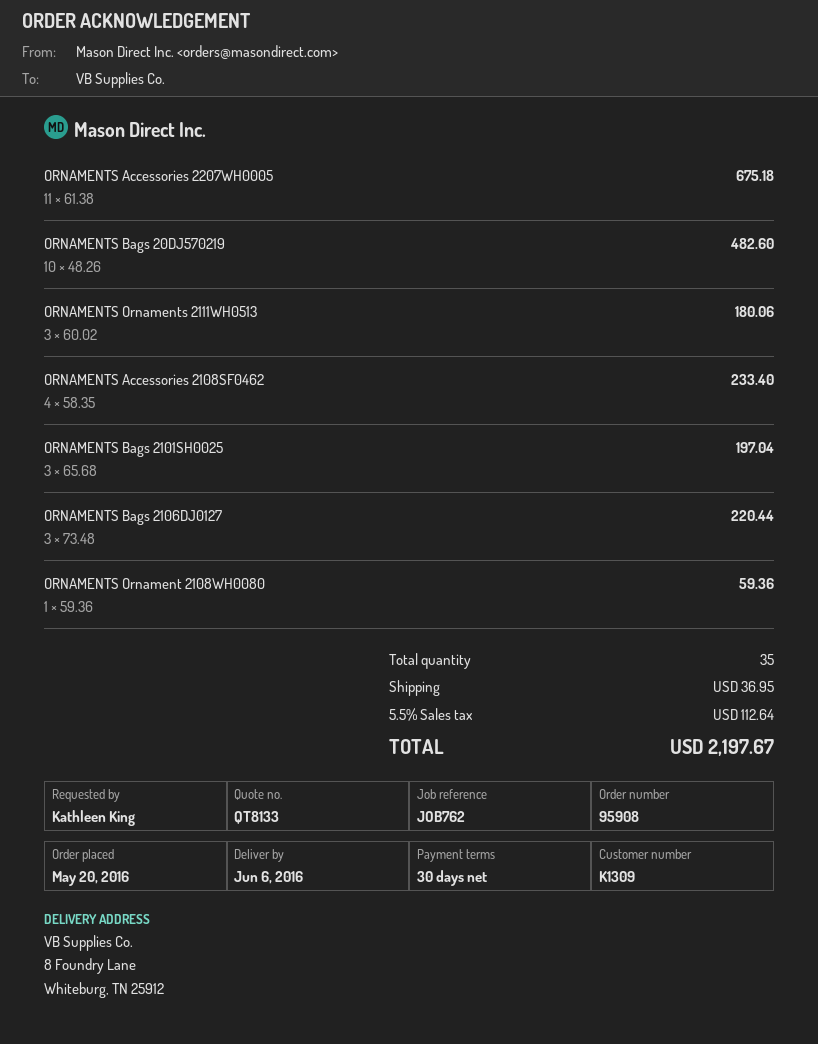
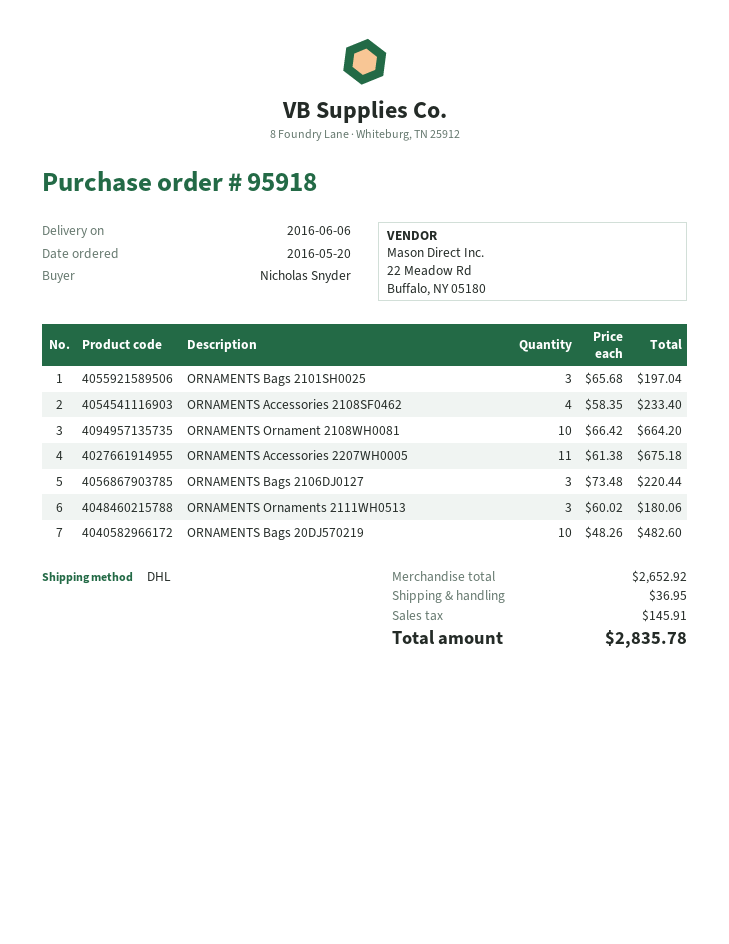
order number: 95908 -> 95918
ordered by: Kathleen King -> Nicholas Snyder
ORNAMENTS Ornament 2108WH0080: 1 x 59.36 = 59.36 -> none
ORNAMENTS Ornament 2108WH0081: none -> 10 x 66.42 = 664.20
tax: 112.64 -> 145.91
total: 2197.67 -> 2835.78

